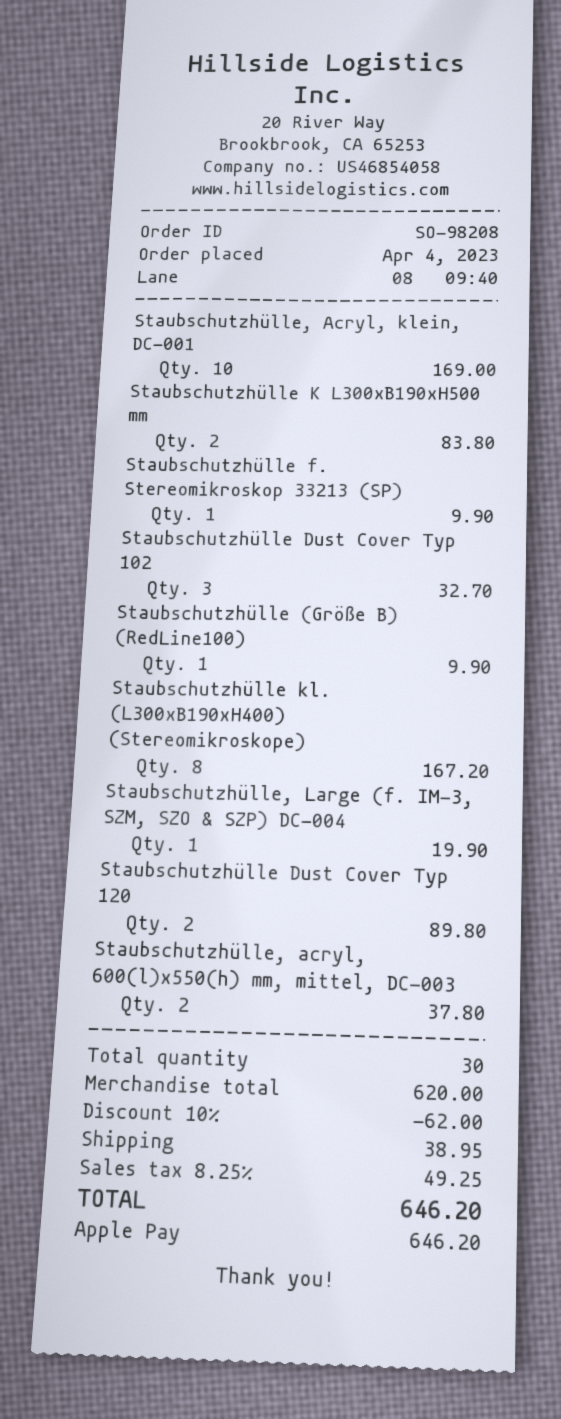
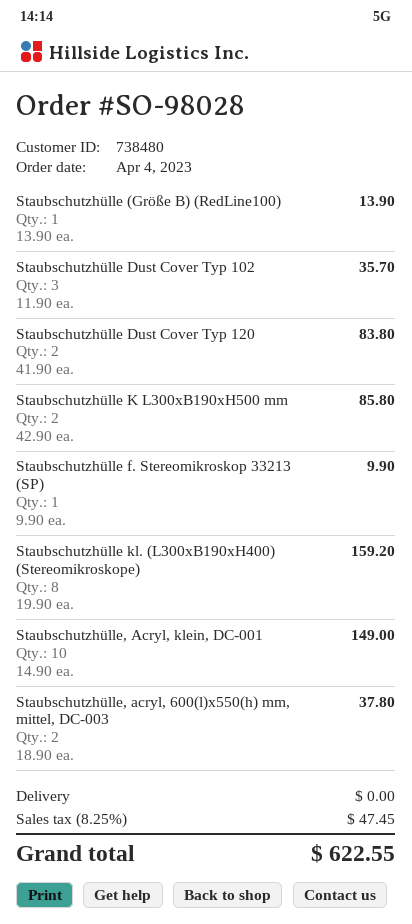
order number: SO-98208 -> SO-98028
Staubschutzhülle, Acryl, klein, DC-001: 10 for 169.00 -> 10 for 149.00
Staubschutzhülle K L300xB190xH500 mm: 2 for 83.80 -> 2 for 85.80
Staubschutzhülle Dust Cover Typ 102: 3 for 32.70 -> 3 for 35.70
Staubschutzhülle (Größe B) (RedLine100): 1 for 9.90 -> 1 for 13.90
Staubschutzhülle kl. (L300xB190xH400) (Stereomikroskope): 8 for 167.20 -> 8 for 159.20
Staubschutzhülle, Large (f. IM-3, SZM, SZO & SZP) DC-004: 1 for 19.90 -> none
Staubschutzhülle Dust Cover Typ 120: 2 for 89.80 -> 2 for 83.80
discount: 10% = 62.00 -> none
shipping: 38.95 -> 0.00
tax: 8.25% = 49.25 -> 8.25% = 47.45
total: 646.20 -> 622.55

